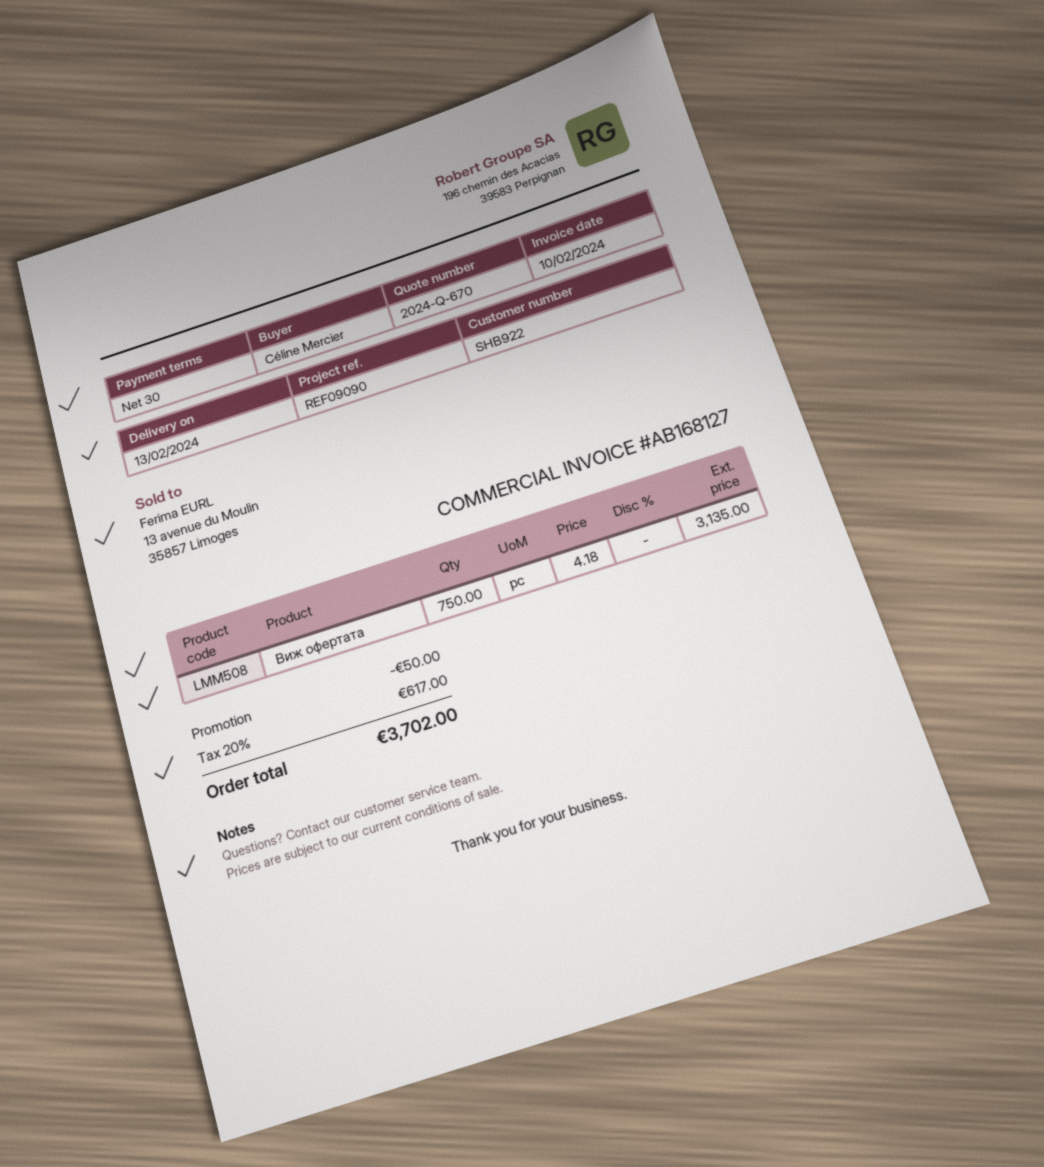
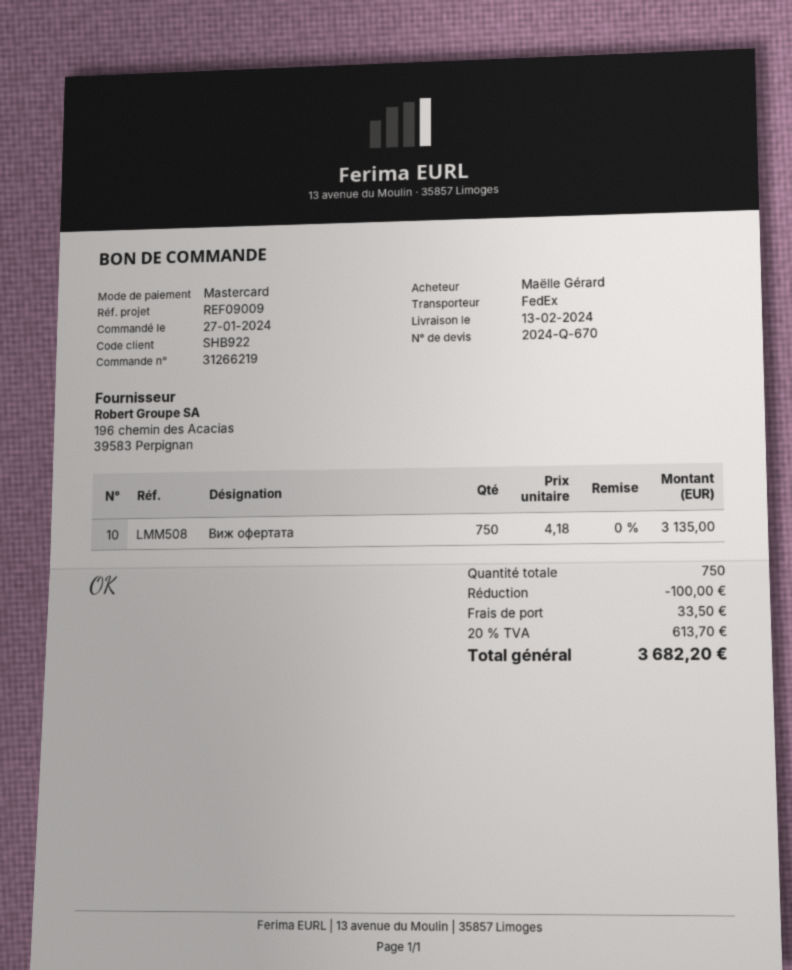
reference: REF09090 -> REF09009
ordered by: Céline Mercier -> Maëlle Gérard
discount: 50.00 -> 100.00
shipping: none -> 33.50
tax: 20% = 617.00 -> 20% = 613.70
total: 3702.00 -> 3682.20

